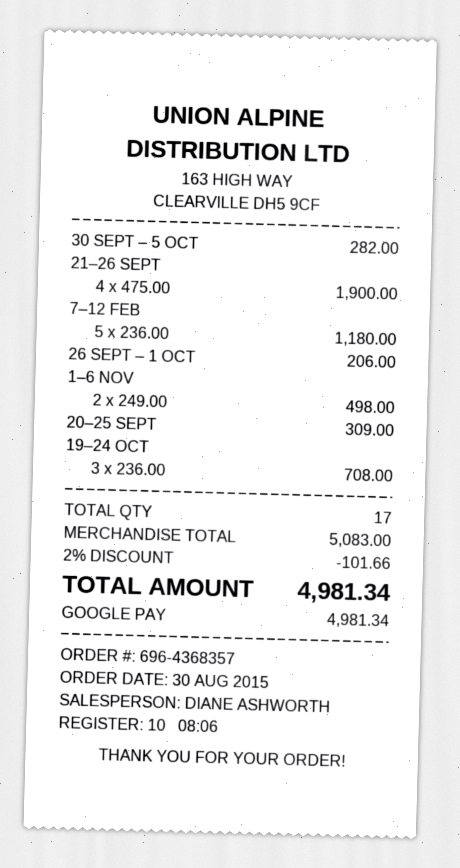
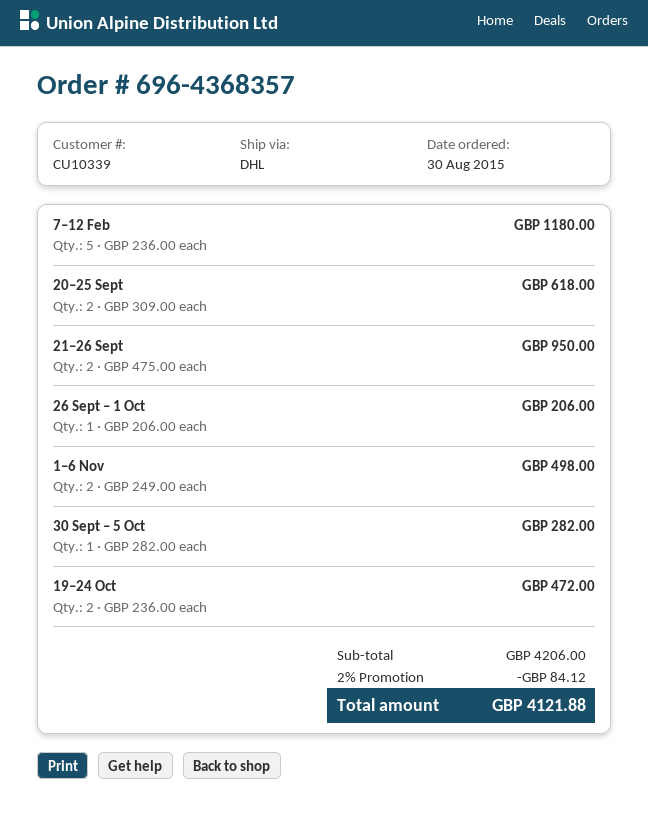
21–26 SEPT: 4 x 475.00 = 1900.00 -> 2 x 475.00 = 950.00
20–25 SEPT: 1 x 309.00 = 309.00 -> 2 x 309.00 = 618.00
19–24 OCT: 3 x 236.00 = 708.00 -> 2 x 236.00 = 472.00
subtotal: 5083.00 -> 4206.00
discount: 2% = 101.66 -> 2% = 84.12
total: 4981.34 -> 4121.88

